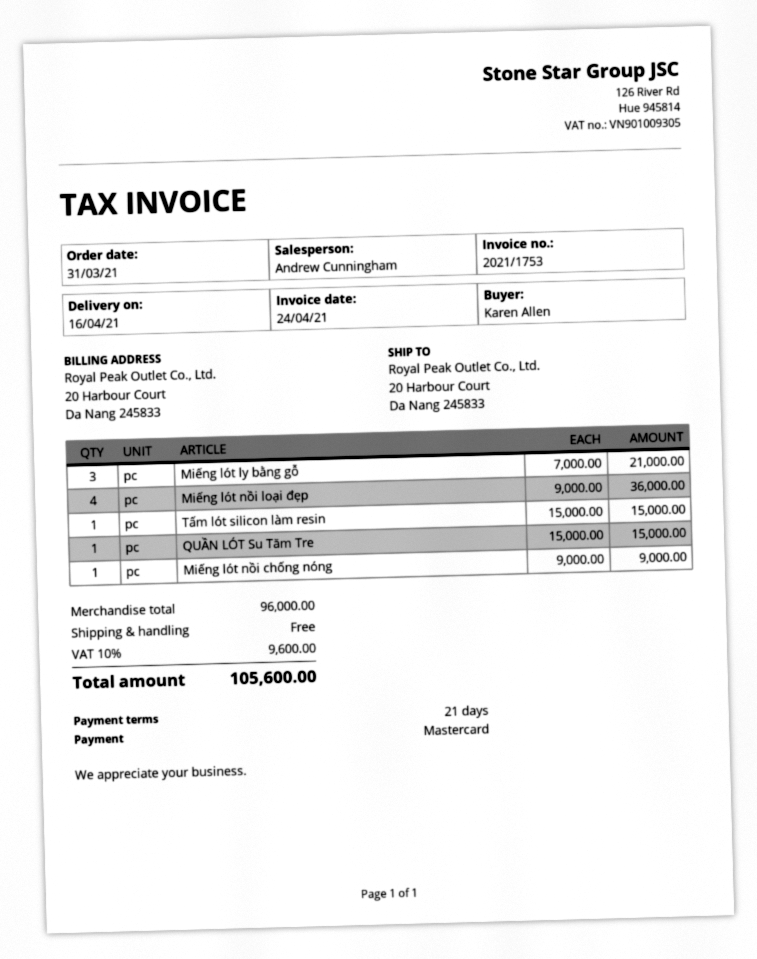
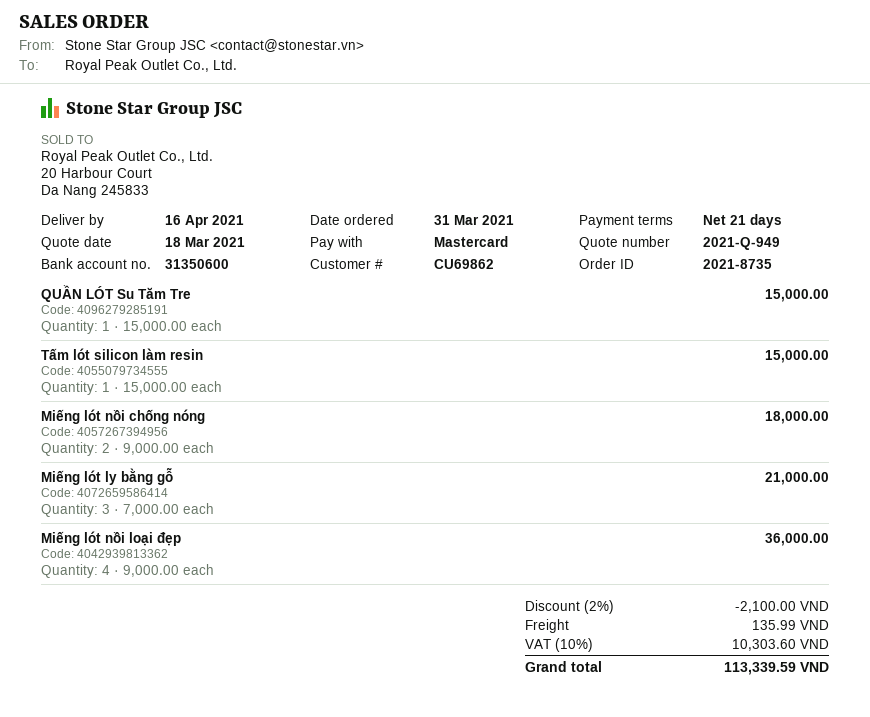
Miếng lót nồi chống nóng: 1 x 9000.00 = 9000.00 -> 2 x 9000.00 = 18000.00
discount: none -> 2% = 2100.00
shipping: 0.00 -> 135.99
tax: 10% = 9600.00 -> 10% = 10303.60
total: 105600.00 -> 113339.59

